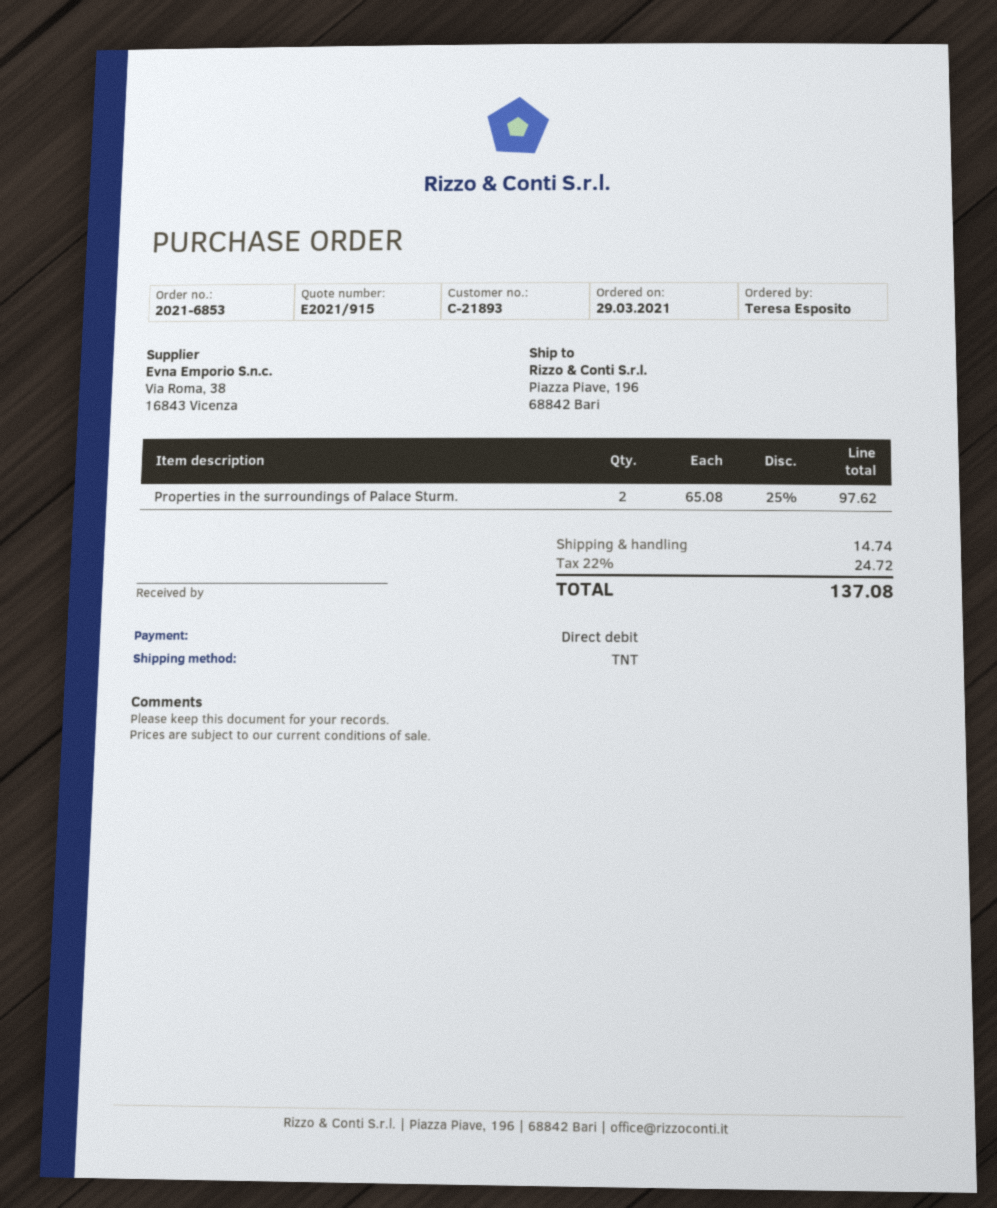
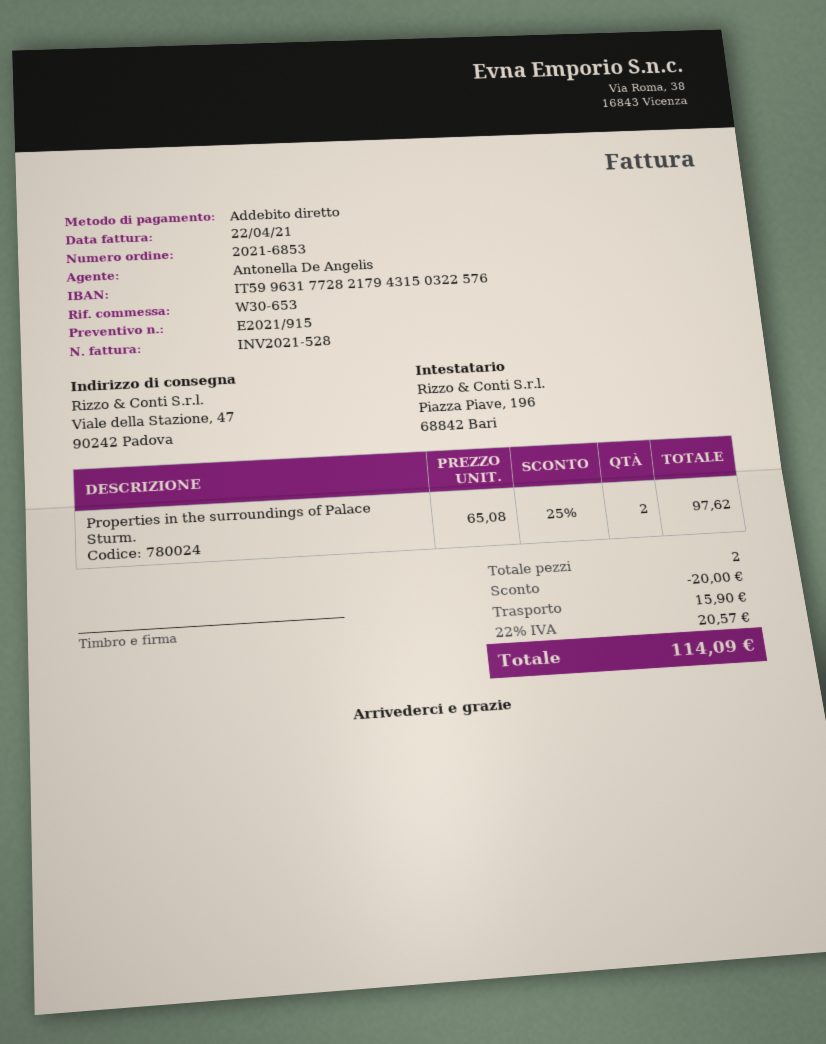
ship to: Piazza Piave, 196, 68842 Bari -> Viale della Stazione, 47, 90242 Padova
discount: none -> 20.00
shipping: 14.74 -> 15.90
tax: 22% = 24.72 -> 22% = 20.57
total: 137.08 -> 114.09

